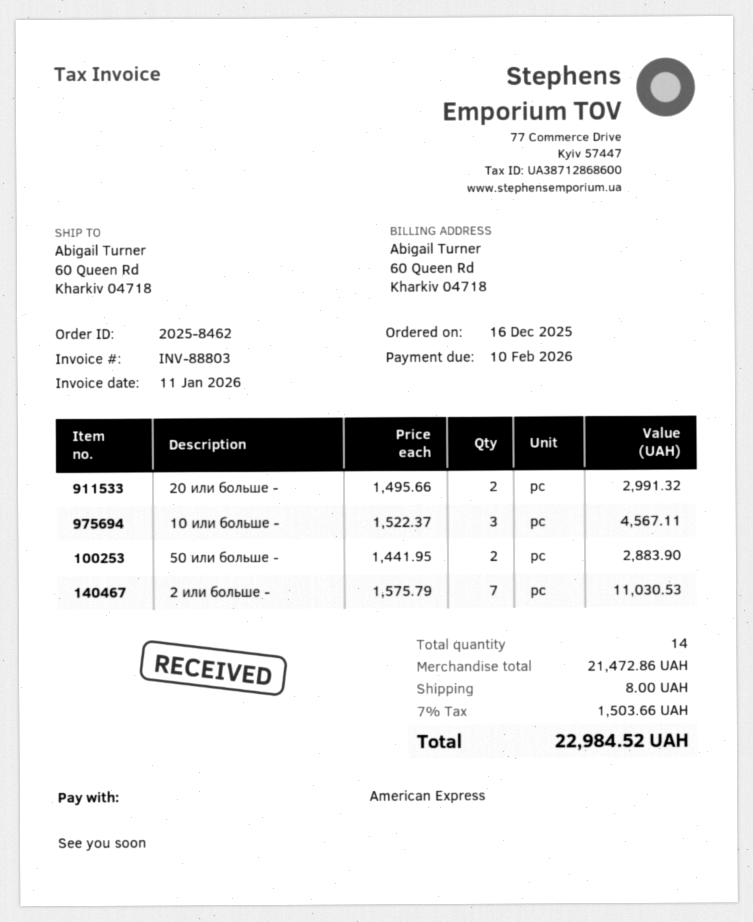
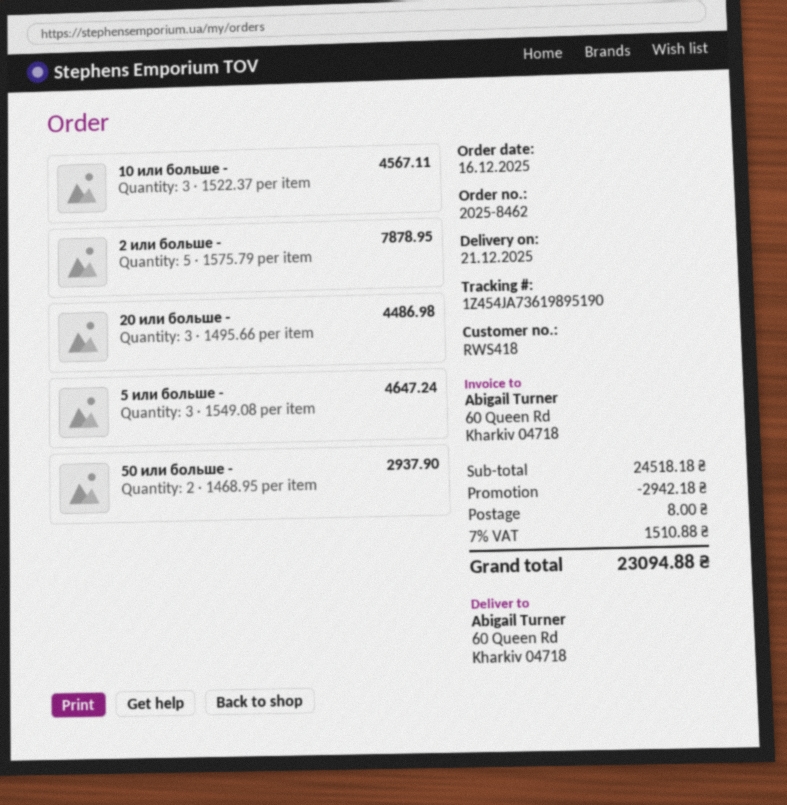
20 или больше -: 2 x 1495.66 = 2991.32 -> 3 x 1495.66 = 4486.98
50 или больше -: 2 x 1441.95 = 2883.90 -> 2 x 1468.95 = 2937.90
2 или больше -: 7 x 1575.79 = 11030.53 -> 5 x 1575.79 = 7878.95
5 или больше -: none -> 3 x 1549.08 = 4647.24
subtotal: 21472.86 -> 24518.18
discount: none -> 2942.18
tax: 7% = 1503.66 -> 7% = 1510.88
total: 22984.52 -> 23094.88

